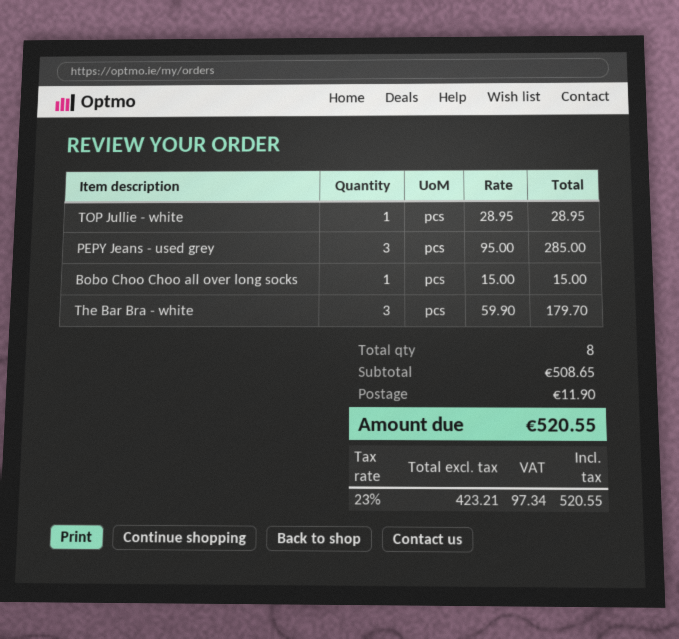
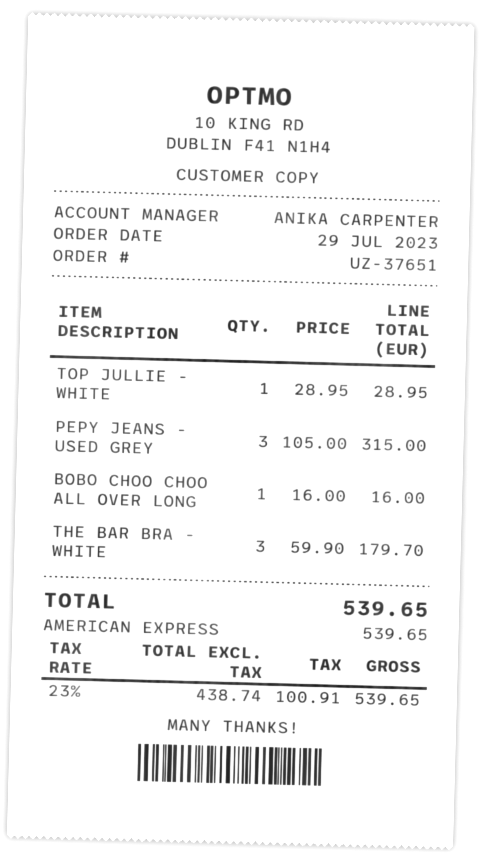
PEPY Jeans - used grey: 3 x 95.00 = 285.00 -> 3 x 105.00 = 315.00
Bobo Choo Choo all over long socks: 1 x 15.00 = 15.00 -> 1 x 16.00 = 16.00
shipping: 11.90 -> none
net: 423.21 -> 438.74
tax: 23% = 97.34 -> 23% = 100.91
total: 520.55 -> 539.65

